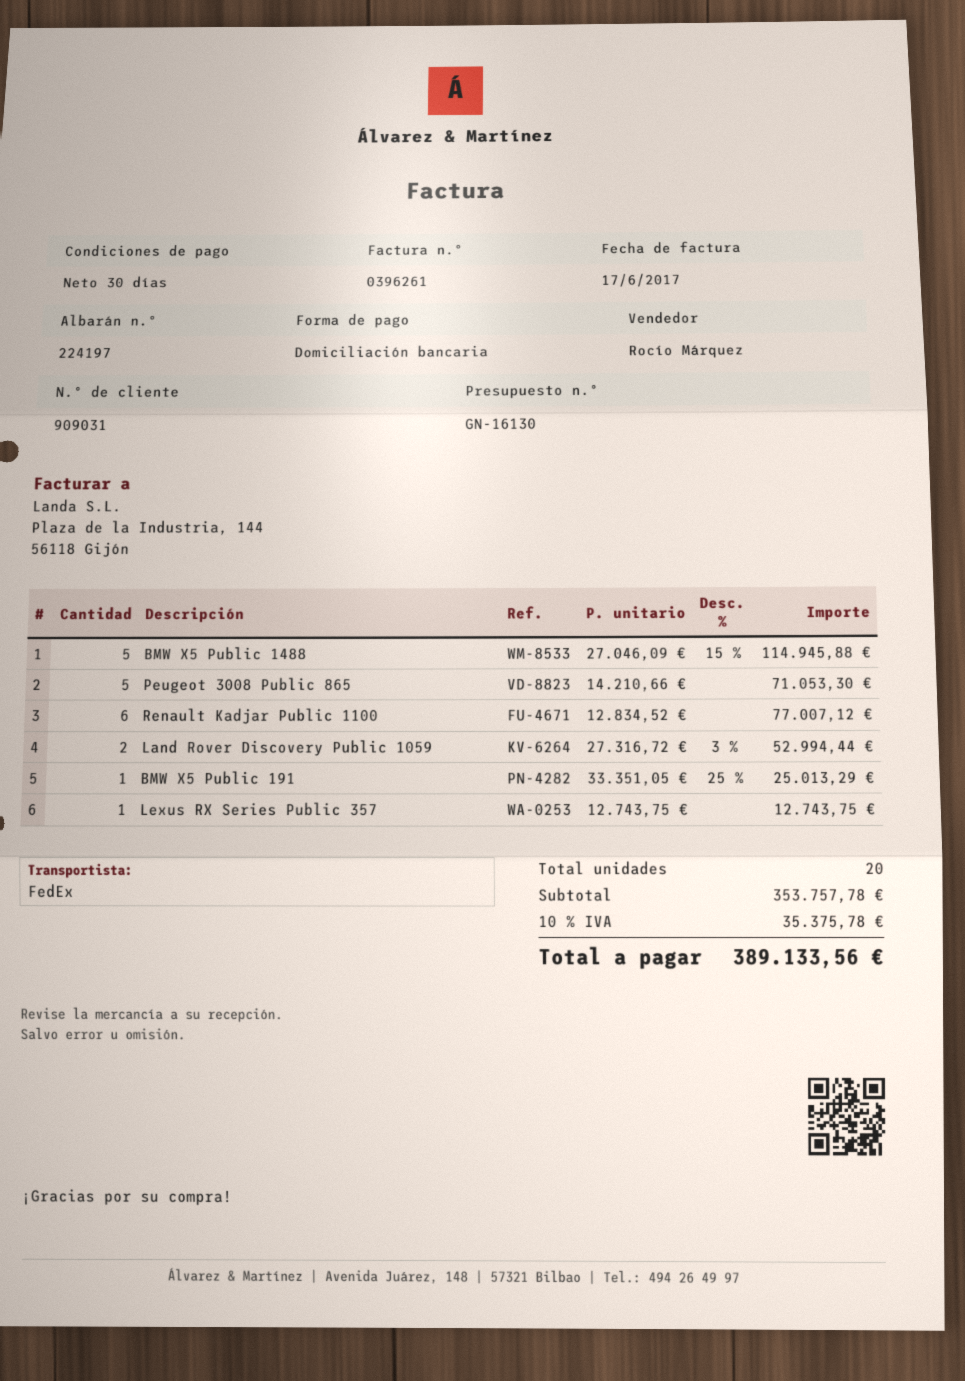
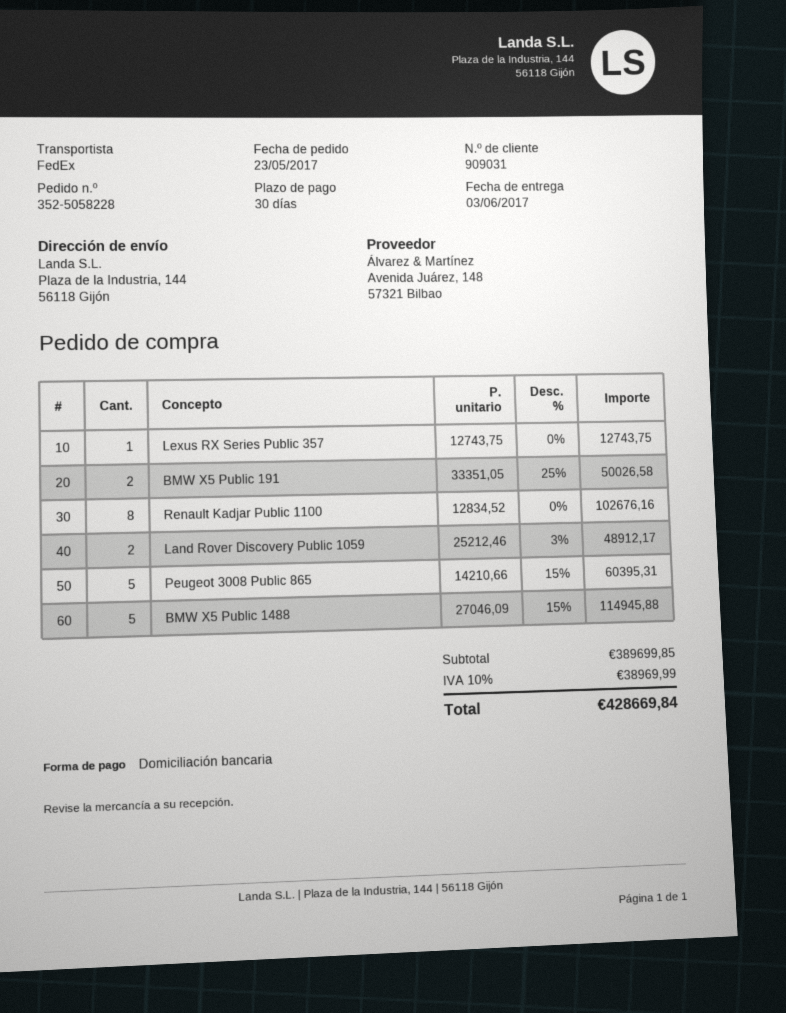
Peugeot 3008 Public 865: 5 x 14210.66 = 71053.30 -> 5 x 14210.66 - 15% = 60395.31
Renault Kadjar Public 1100: 6 x 12834.52 = 77007.12 -> 8 x 12834.52 = 102676.16
Land Rover Discovery Public 1059: 2 x 27316.72 - 3% = 52994.44 -> 2 x 25212.46 - 3% = 48912.17
BMW X5 Public 191: 1 x 33351.05 - 25% = 25013.29 -> 2 x 33351.05 - 25% = 50026.58
subtotal: 353757.78 -> 389699.85
tax: 10% = 35375.78 -> 10% = 38969.99
total: 389133.56 -> 428669.84

